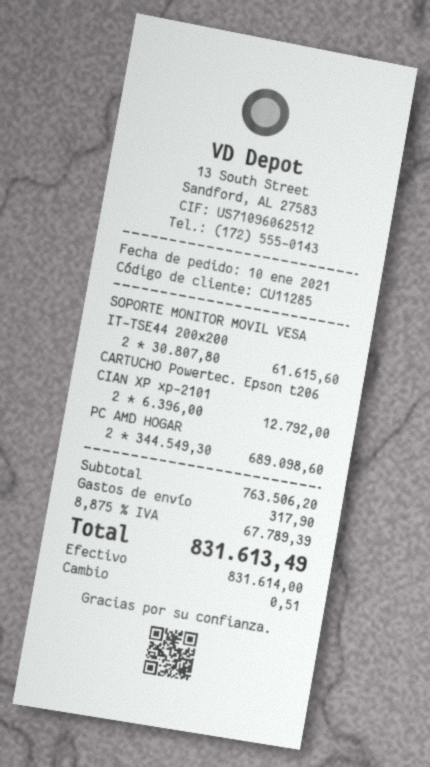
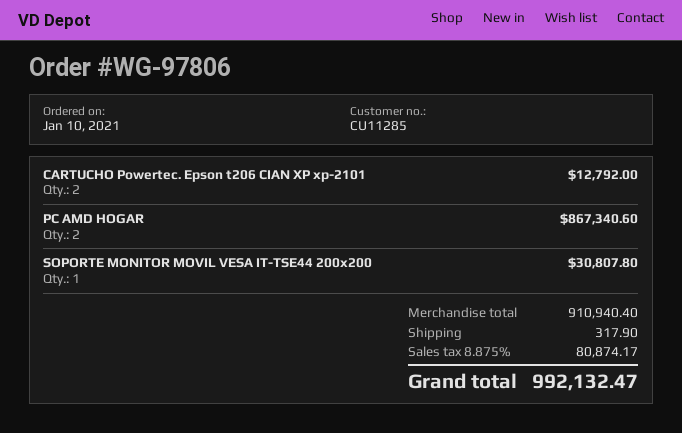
SOPORTE MONITOR MOVIL VESA IT-TSE44 200x200: 2 for 61615.60 -> 1 for 30807.80
PC AMD HOGAR: 2 for 689098.60 -> 2 for 867340.60
subtotal: 763506.20 -> 910940.40
tax: 8.875% = 67789.39 -> 8.875% = 80874.17
total: 831613.49 -> 992132.47

